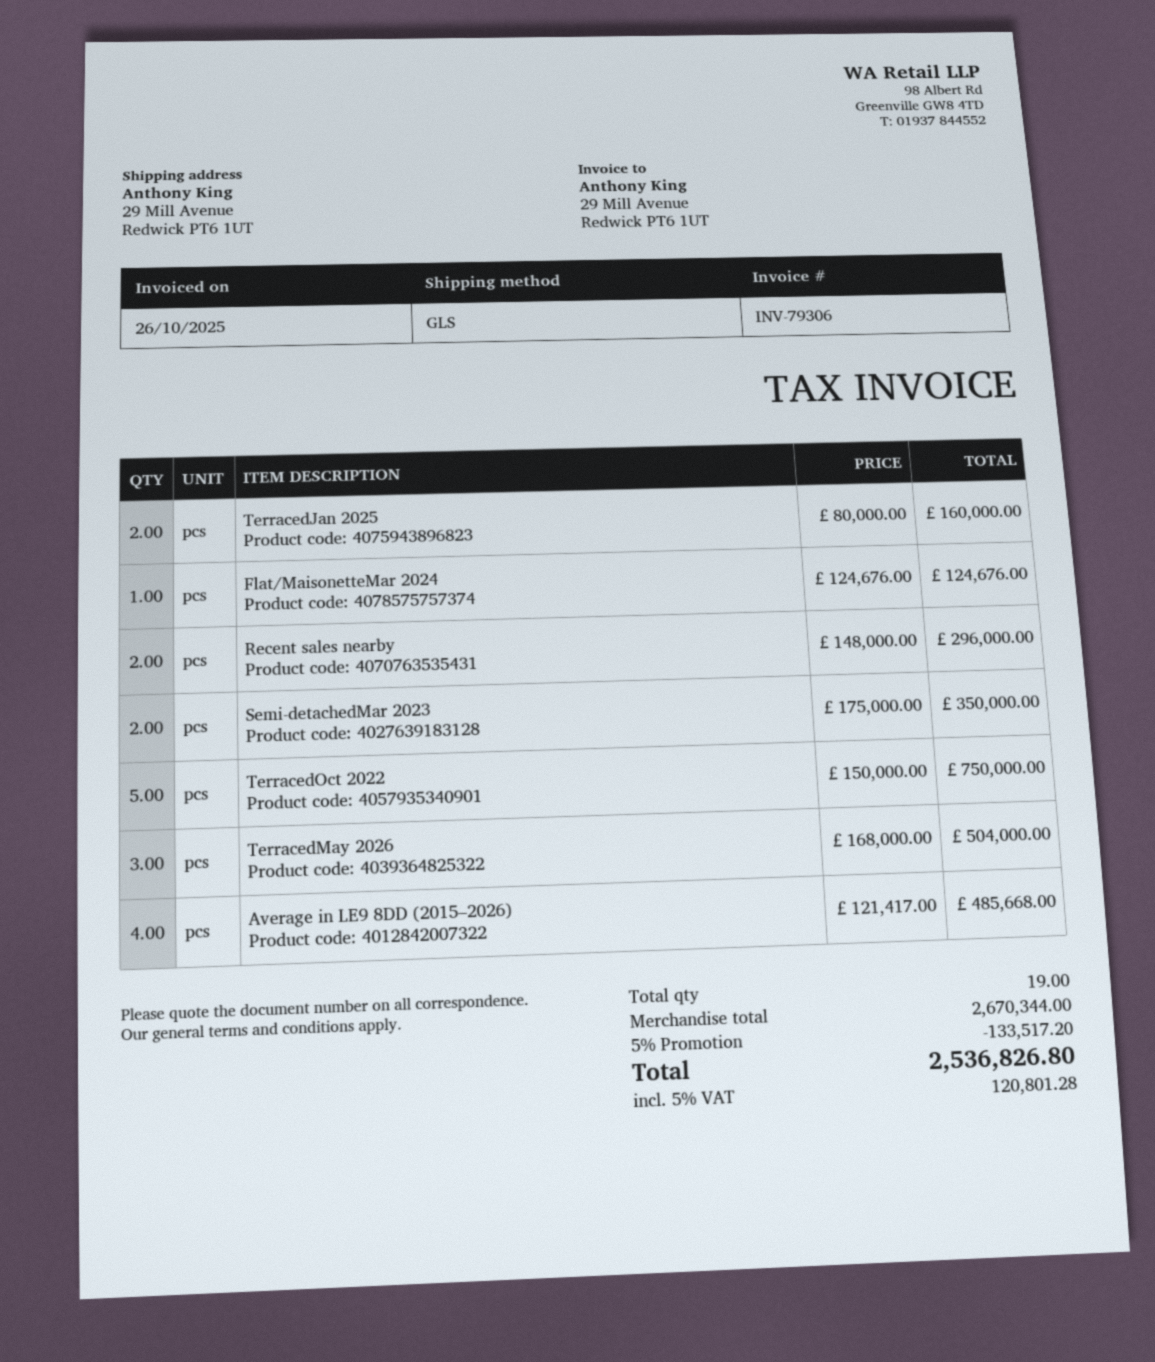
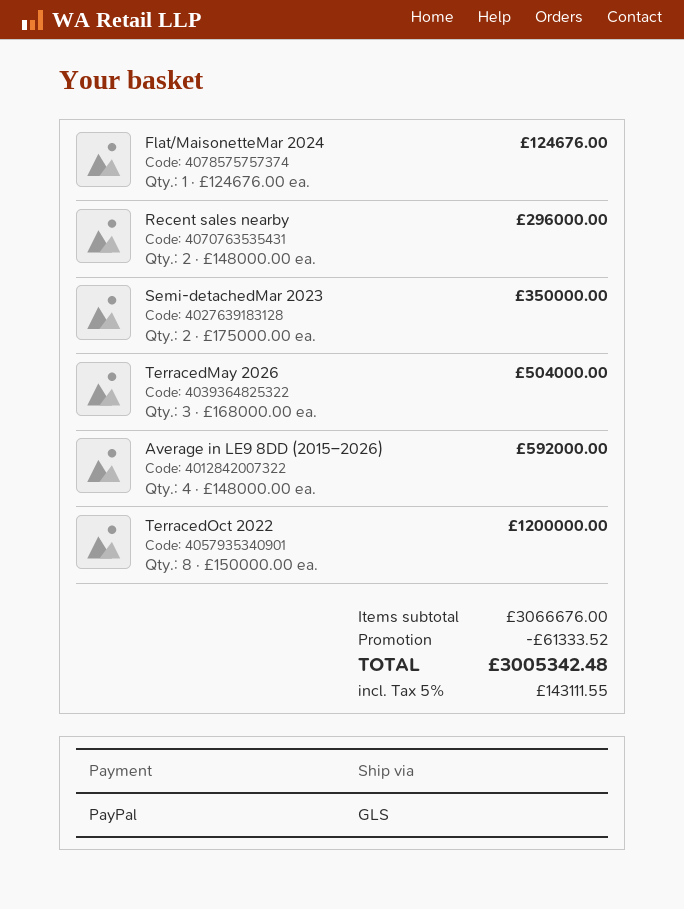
TerracedJan 2025: 2 x 80000.00 = 160000.00 -> none
TerracedOct 2022: 5 x 150000.00 = 750000.00 -> 8 x 150000.00 = 1200000.00
Average in LE9 8DD (2015–2026): 4 x 121417.00 = 485668.00 -> 4 x 148000.00 = 592000.00
subtotal: 2670344.00 -> 3066676.00
discount: 133517.20 -> 61333.52
tax: 5% = 120801.28 -> 5% = 143111.55
total: 2536826.80 -> 3005342.48

